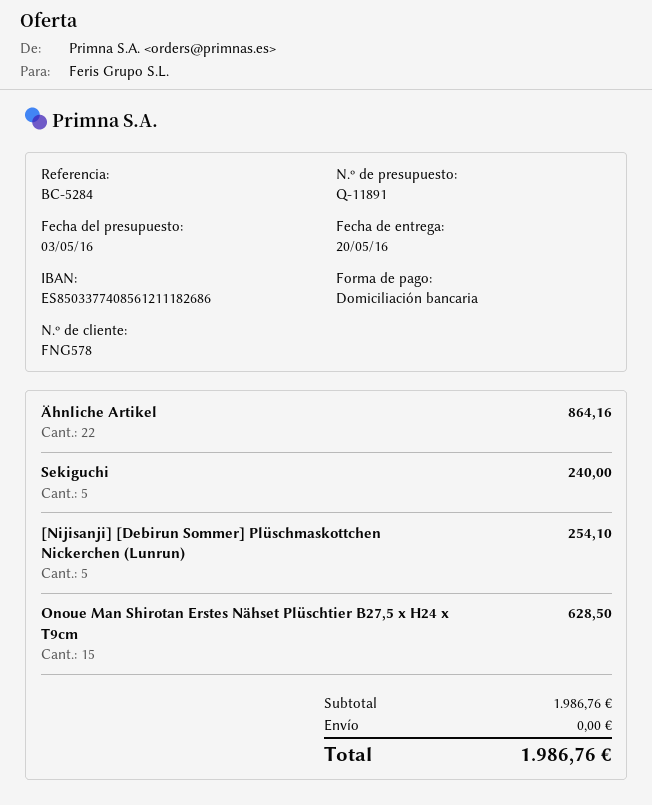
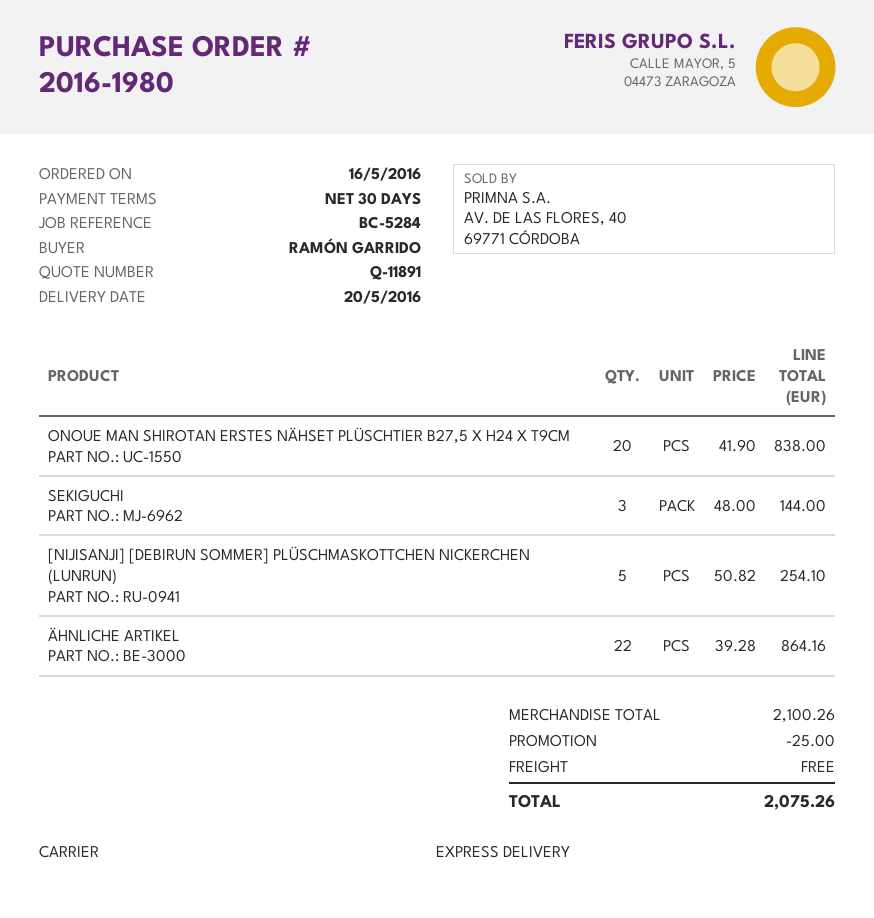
Sekiguchi: 5 for 240.00 -> 3 for 144.00
Onoue Man Shirotan Erstes Nähset Plüschtier B27,5 x H24 x T9cm: 15 for 628.50 -> 20 for 838.00
subtotal: 1986.76 -> 2100.26
discount: none -> 25.00
total: 1986.76 -> 2075.26

